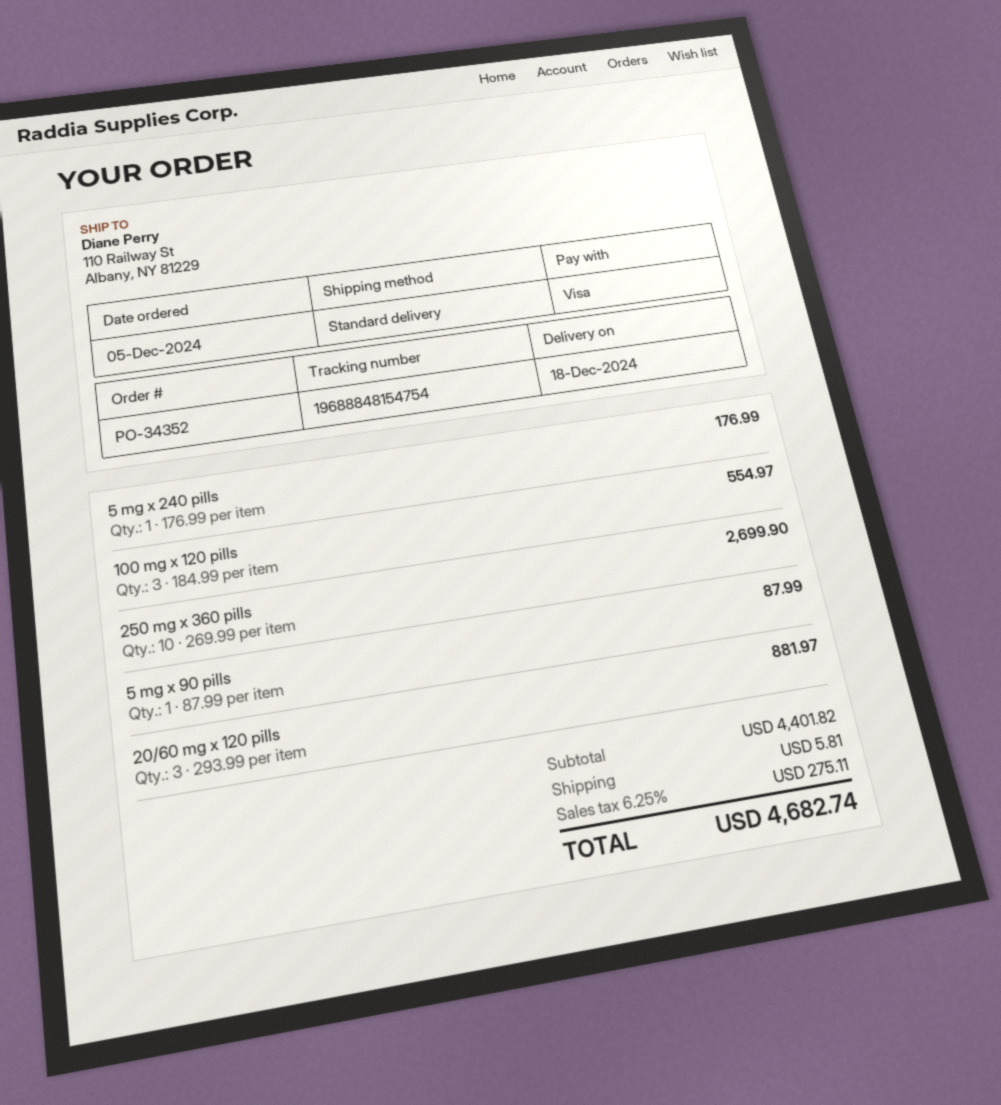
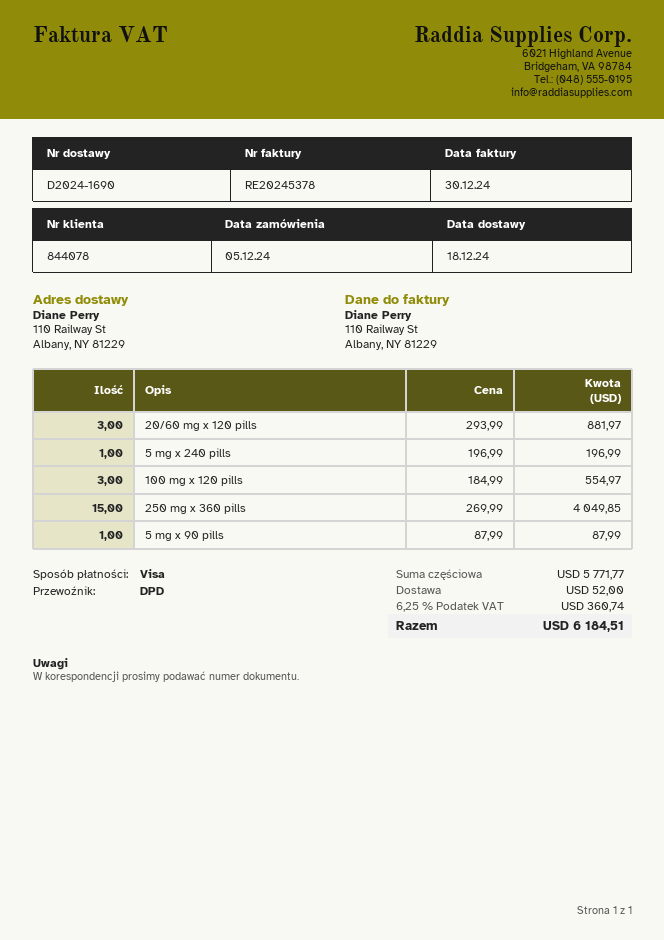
shipping method: standard -> DPD
5 mg x 240 pills: 1 x 176.99 = 176.99 -> 1 x 196.99 = 196.99
250 mg x 360 pills: 10 x 269.99 = 2699.90 -> 15 x 269.99 = 4049.85
subtotal: 4401.82 -> 5771.77
shipping: 5.81 -> 52.00
tax: 6.25% = 275.11 -> 6.25% = 360.74
total: 4682.74 -> 6184.51

